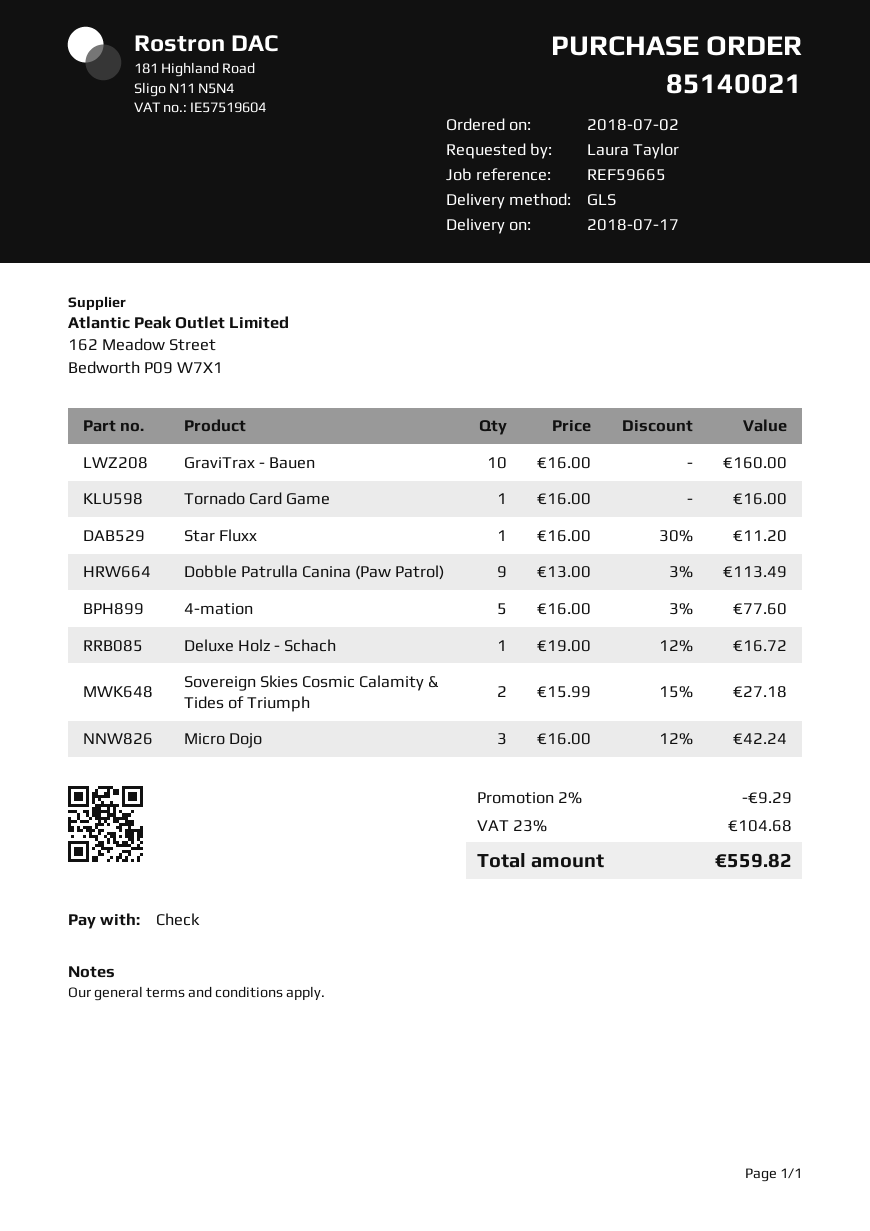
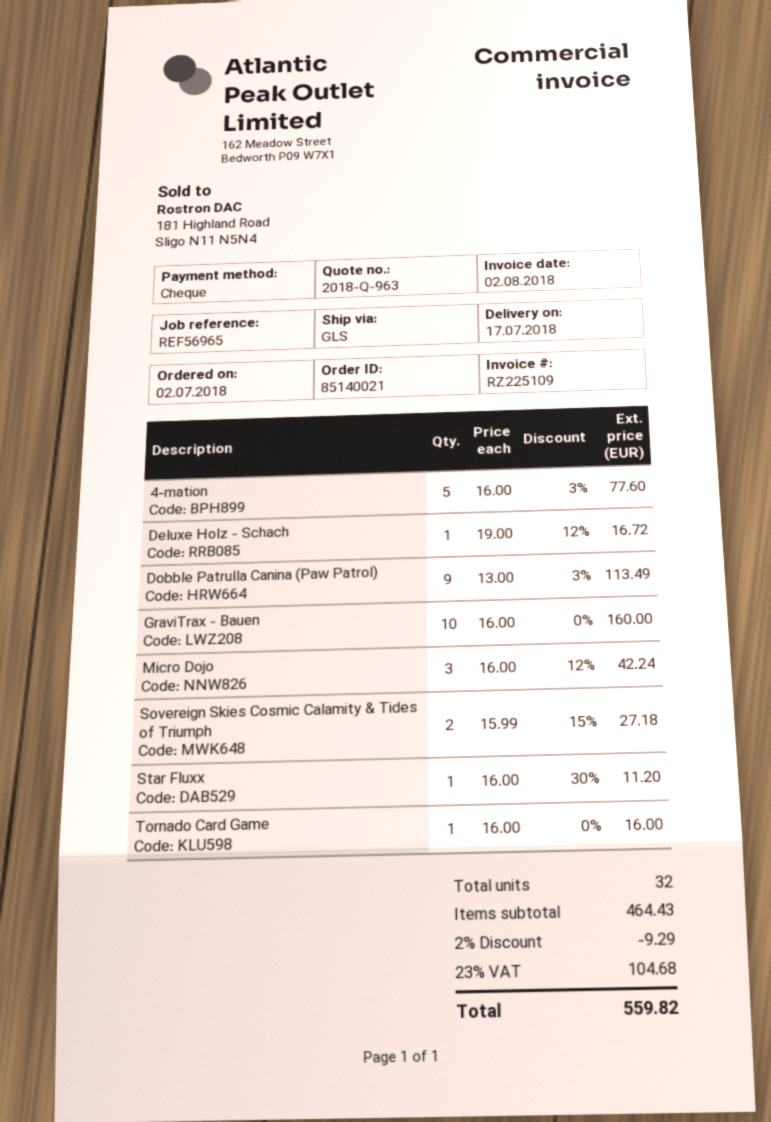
reference: REF59665 -> REF56965

